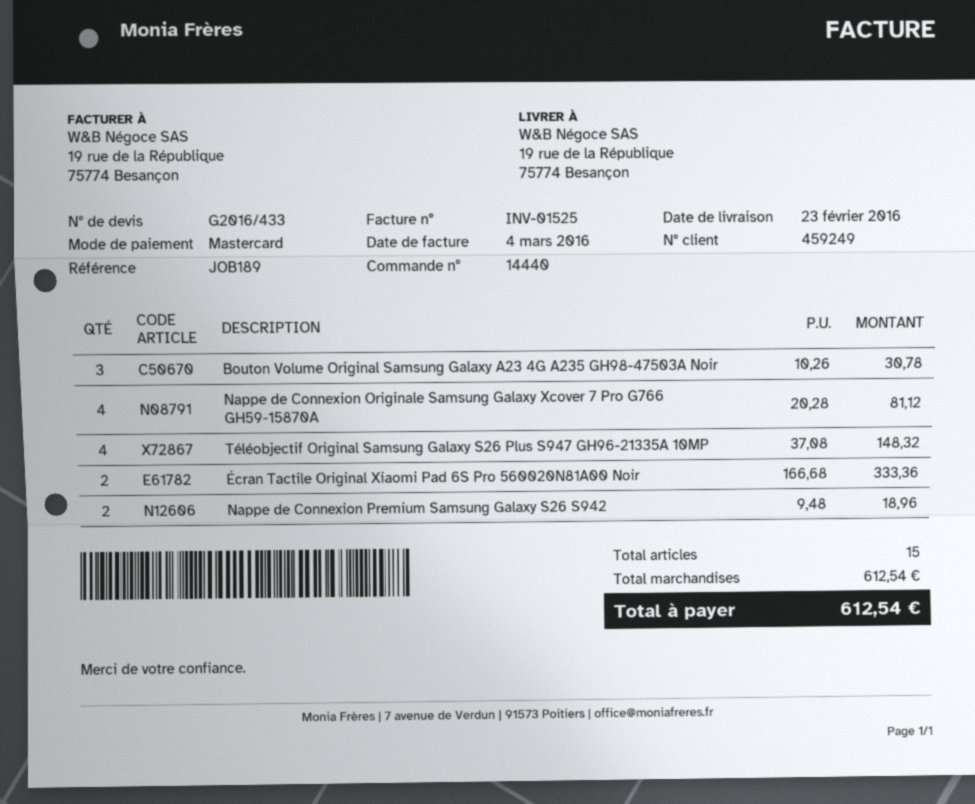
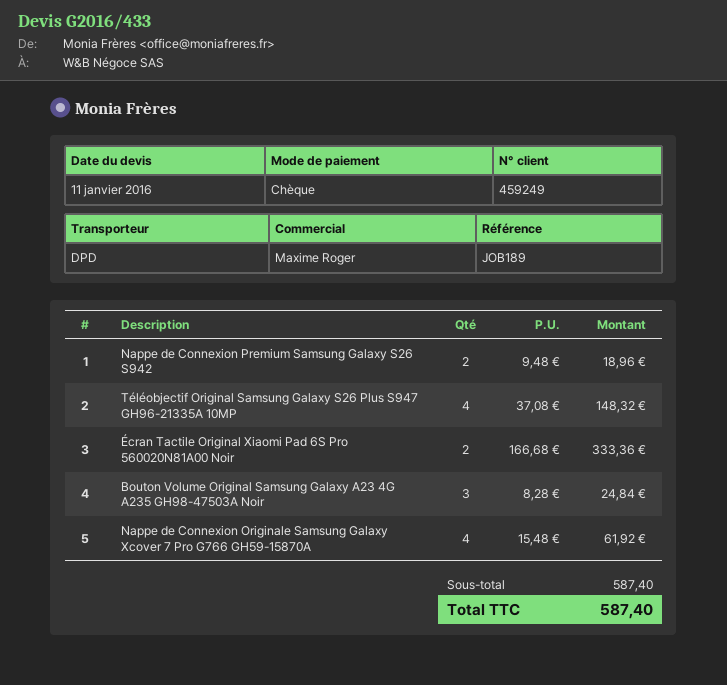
payment method: Mastercard -> cheque
Bouton Volume Original Samsung Galaxy A23 4G A235 GH98-47503A Noir: 3 x 10.26 = 30.78 -> 3 x 8.28 = 24.84
Nappe de Connexion Originale Samsung Galaxy Xcover 7 Pro G766 GH59-15870A: 4 x 20.28 = 81.12 -> 4 x 15.48 = 61.92
subtotal: 612.54 -> 587.40
total: 612.54 -> 587.40

